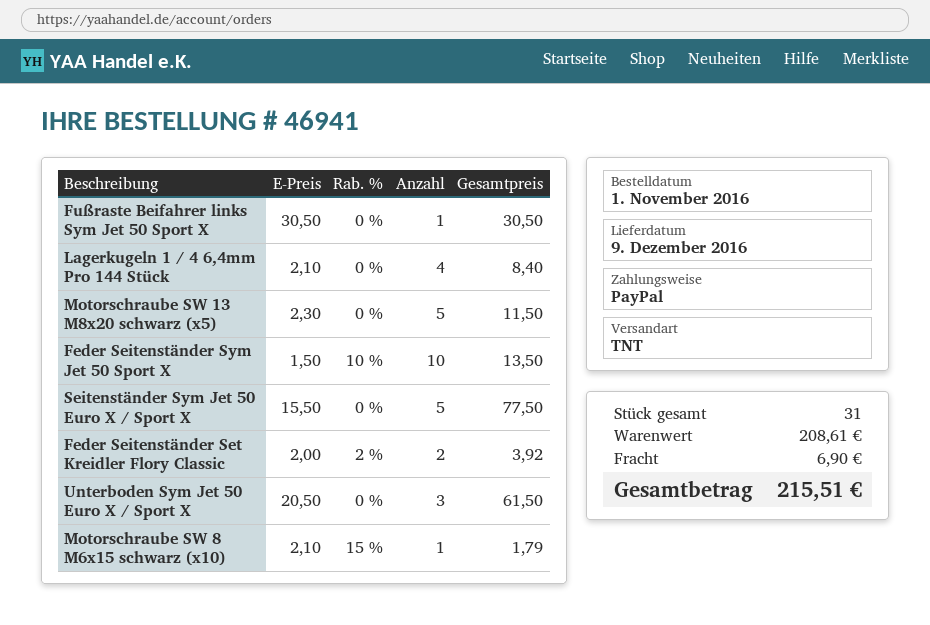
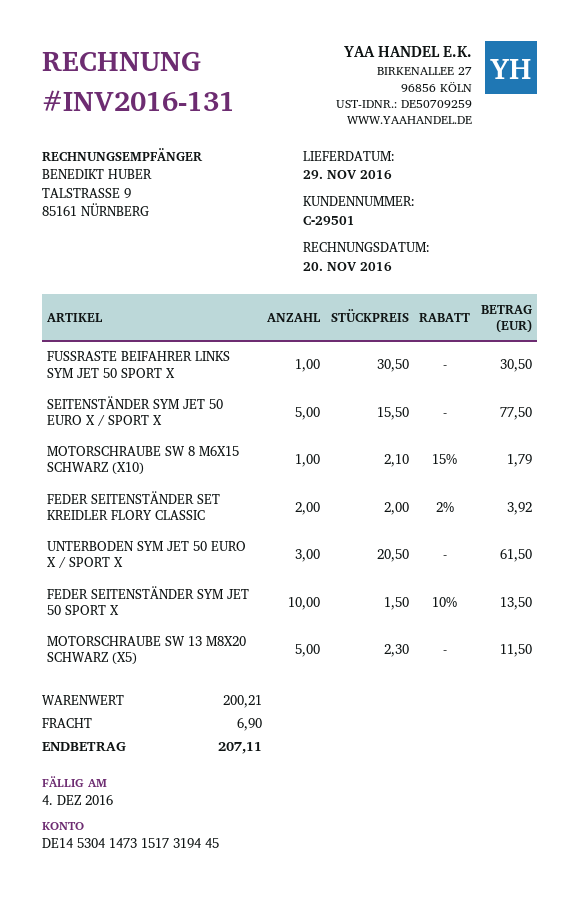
delivery date: 2016-12-09 -> 2016-11-29
Lagerkugeln 1 / 4 6,4mm Pro 144 Stück: 4 x 2.10 = 8.40 -> none
subtotal: 208.61 -> 200.21
total: 215.51 -> 207.11

